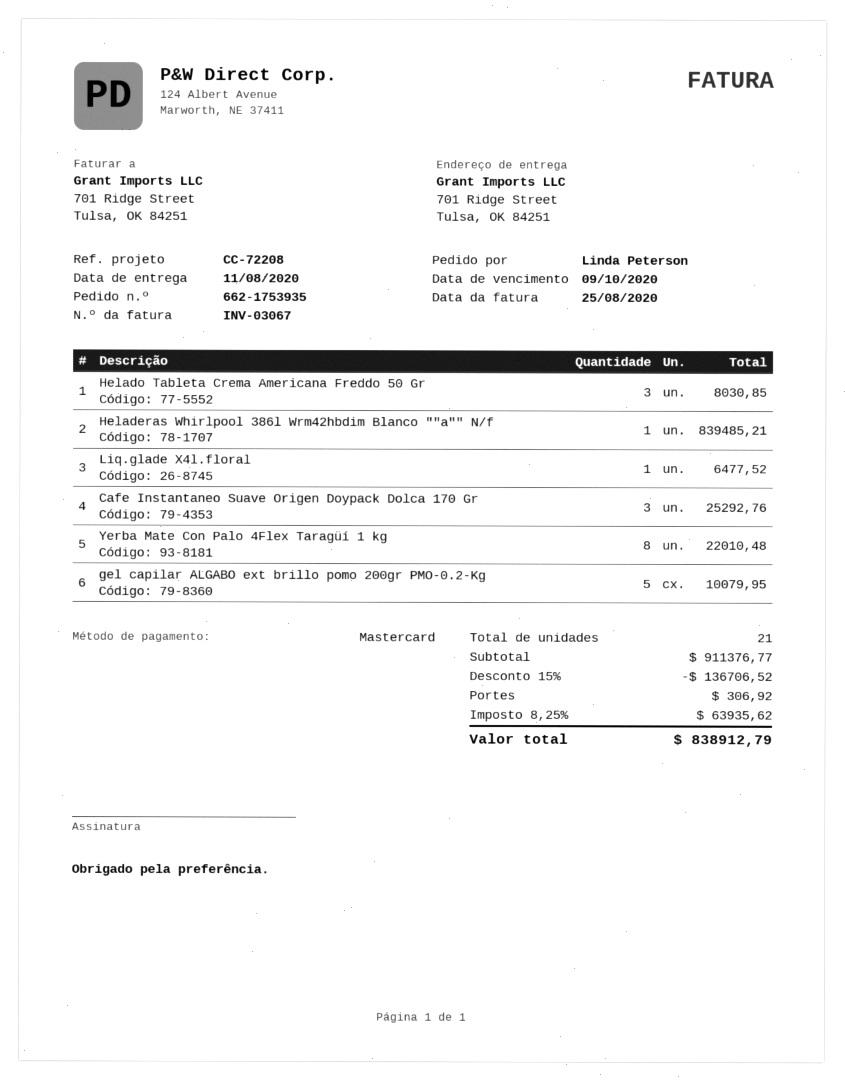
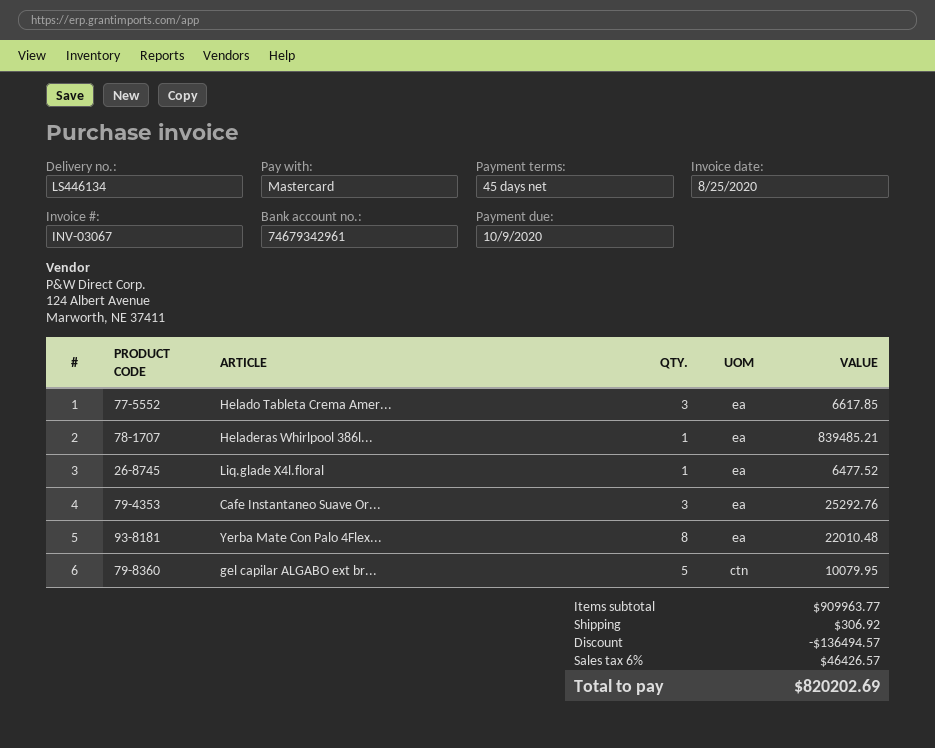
Helado Tableta Crema Americana Freddo 50 Gr: 3 for 8030.85 -> 3 for 6617.85
subtotal: 911376.77 -> 909963.77
discount: 136706.52 -> 136494.57
tax: 8.25% = 63935.62 -> 6% = 46426.57
total: 838912.79 -> 820202.69

